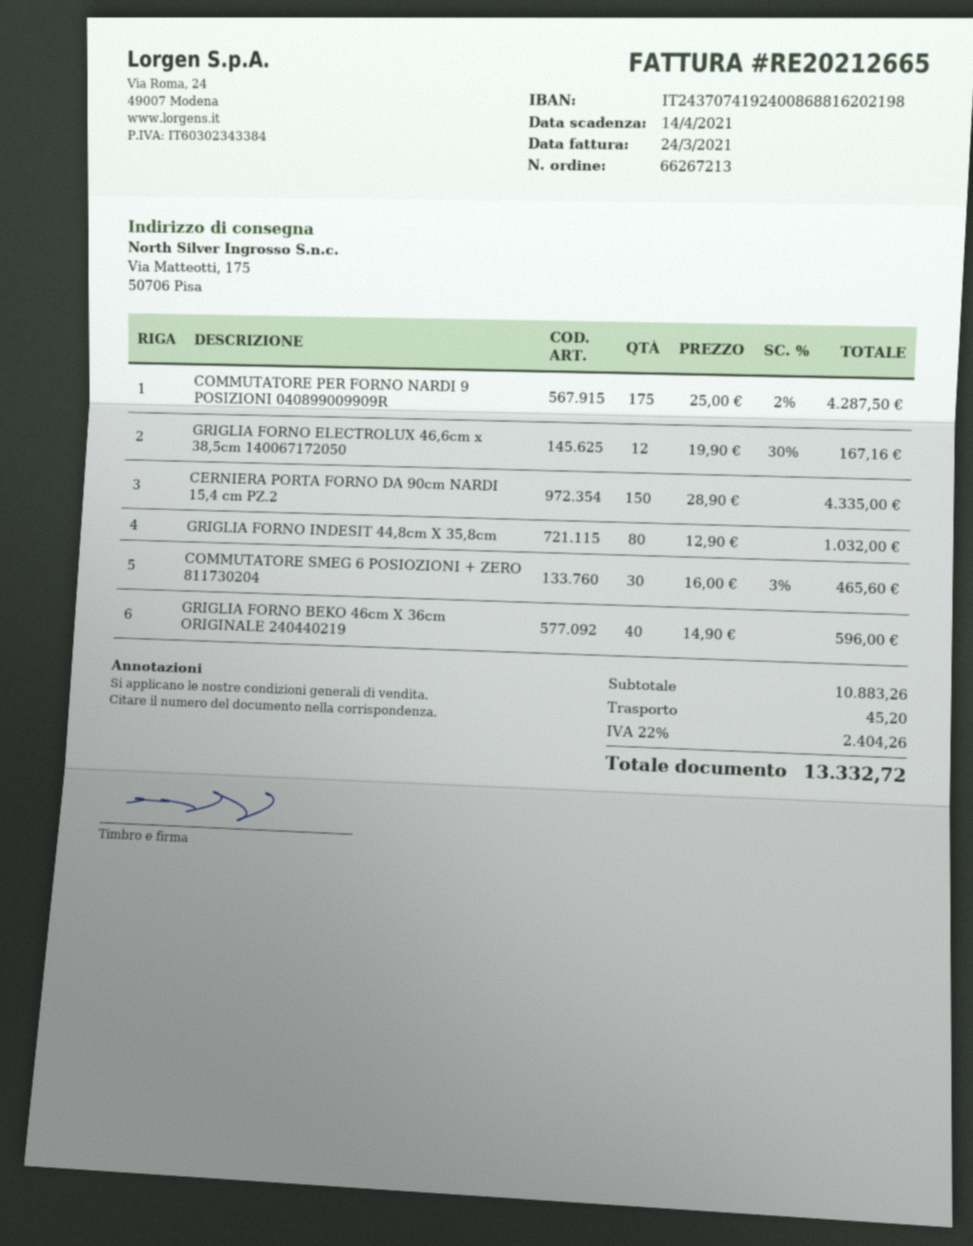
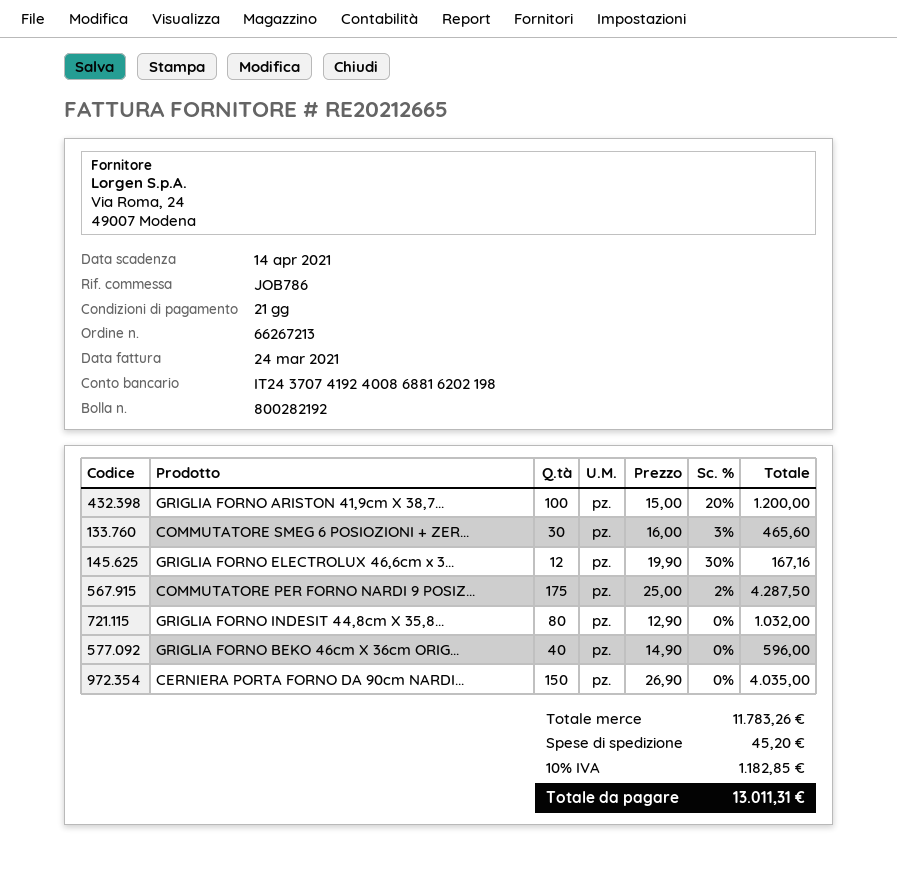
CERNIERA PORTA FORNO DA 90cm NARDI 15,4 cm PZ.2: 150 x 28.90 = 4335.00 -> 150 x 26.90 = 4035.00
GRIGLIA FORNO ARISTON 41,9cm X 38,7...: none -> 100 x 15.00 - 20% = 1200.00
subtotal: 10883.26 -> 11783.26
tax: 22% = 2404.26 -> 10% = 1182.85
total: 13332.72 -> 13011.31

